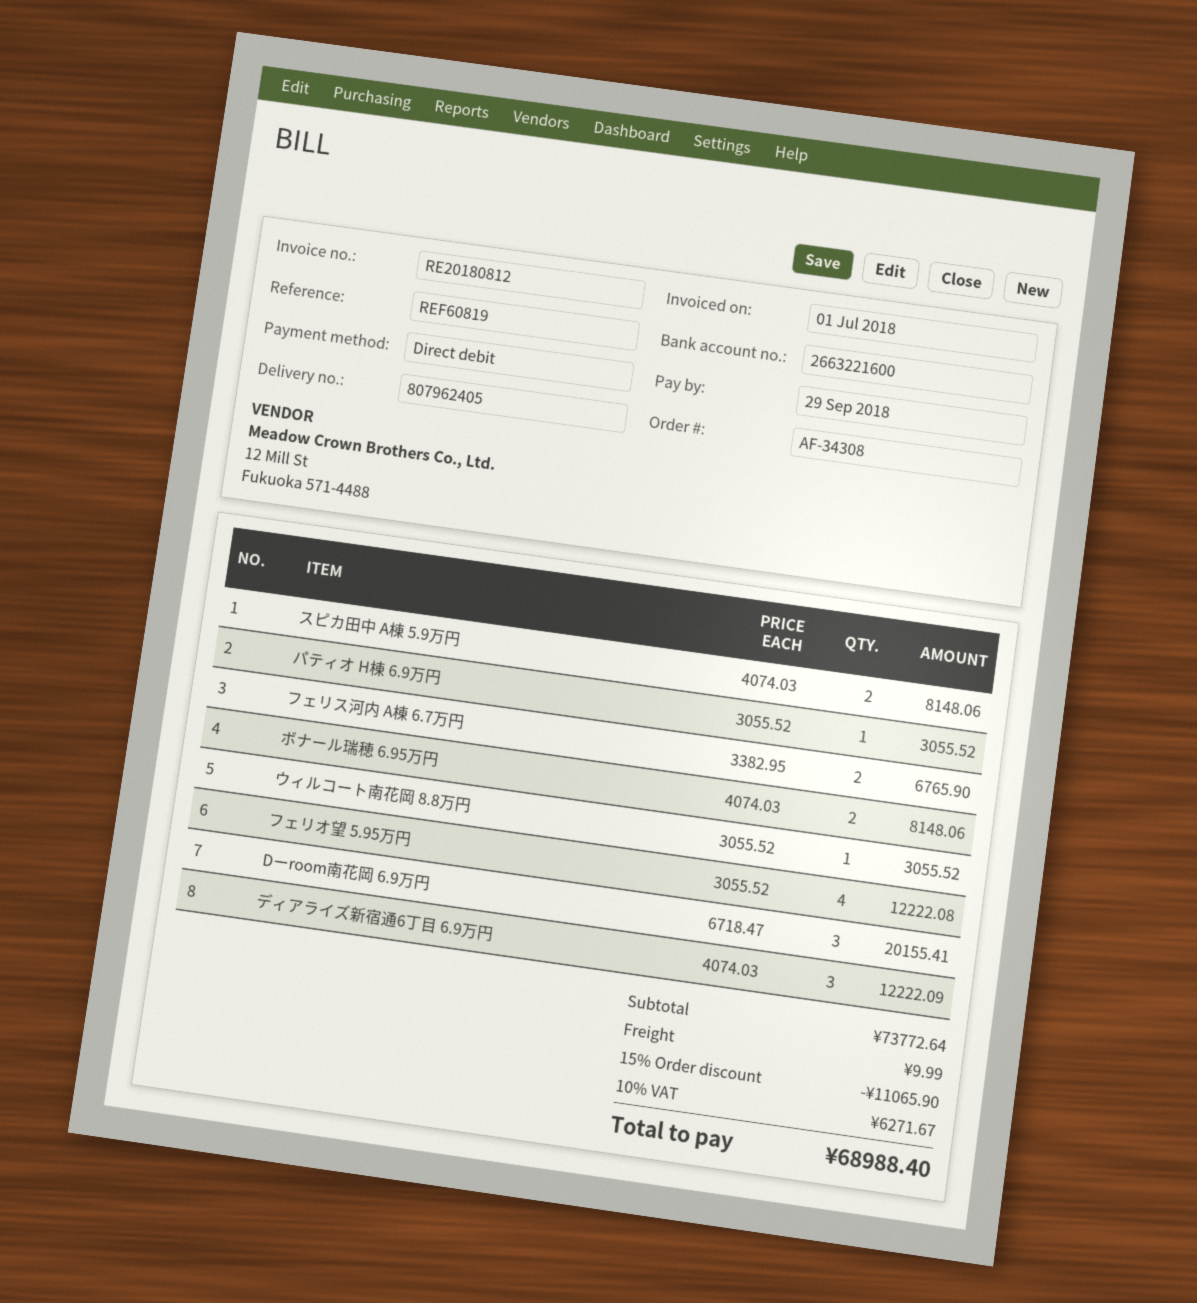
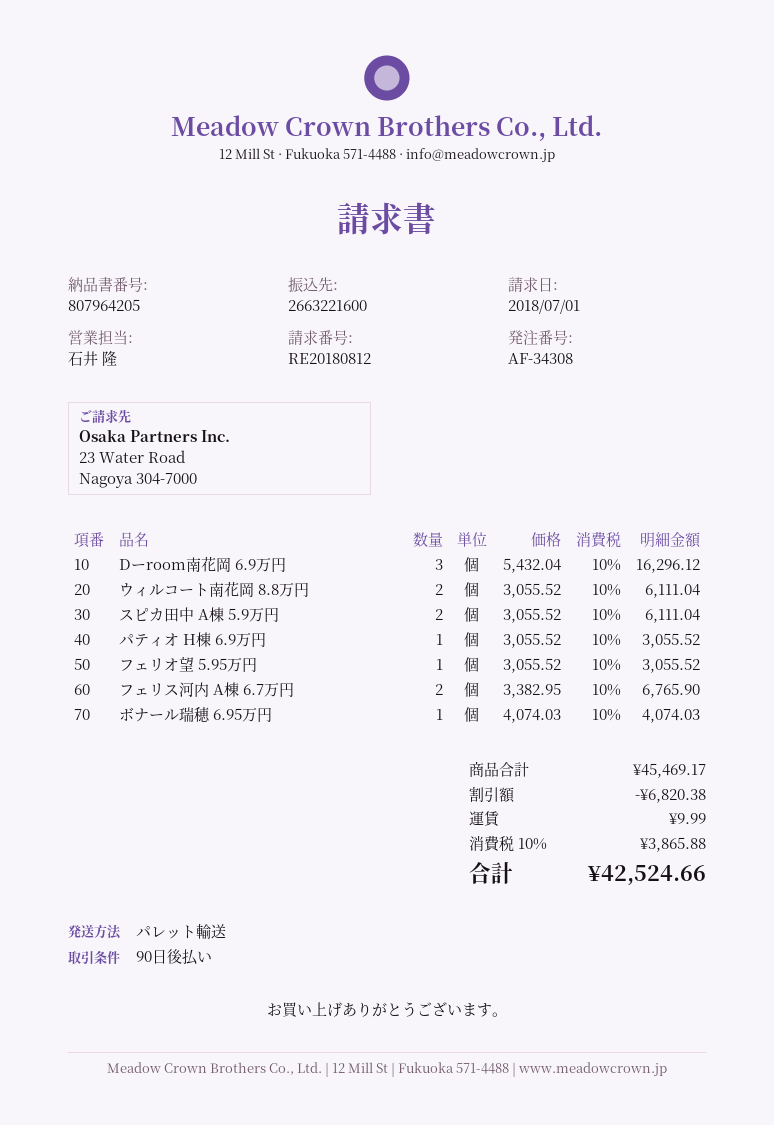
delivery note number: 807962405 -> 807964205
スピカ田中 A棟 5.9万円: 2 x 4074.03 = 8148.06 -> 2 x 3055.52 = 6111.04
ボナール瑞穂 6.95万円: 2 x 4074.03 = 8148.06 -> 1 x 4074.03 = 4074.03
ウィルコート南花岡 8.8万円: 1 x 3055.52 = 3055.52 -> 2 x 3055.52 = 6111.04
フェリオ望 5.95万円: 4 x 3055.52 = 12222.08 -> 1 x 3055.52 = 3055.52
Dーroom南花岡 6.9万円: 3 x 6718.47 = 20155.41 -> 3 x 5432.04 = 16296.12
ディアライズ新宿通6丁目 6.9万円: 3 x 4074.03 = 12222.09 -> none
subtotal: 73772.64 -> 45469.17
discount: 11065.90 -> 6820.38
tax: 10% = 6271.67 -> 10% = 3865.88
total: 68988.40 -> 42524.66

